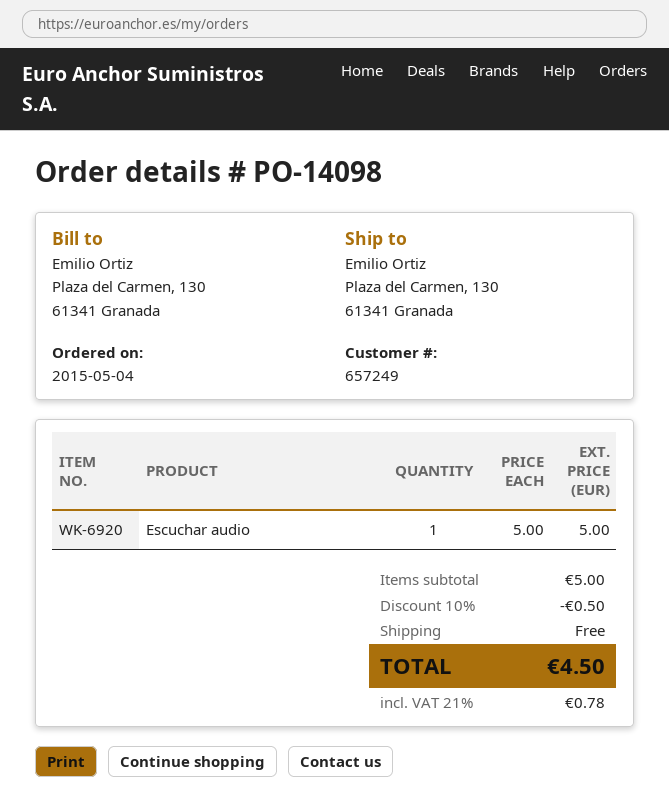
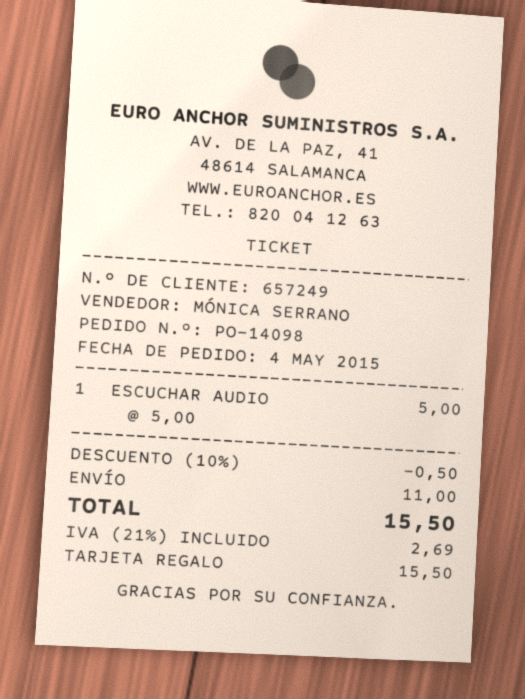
shipping: 0.00 -> 11.00
tax: 21% = 0.78 -> 21% = 2.69
total: 4.50 -> 15.50

